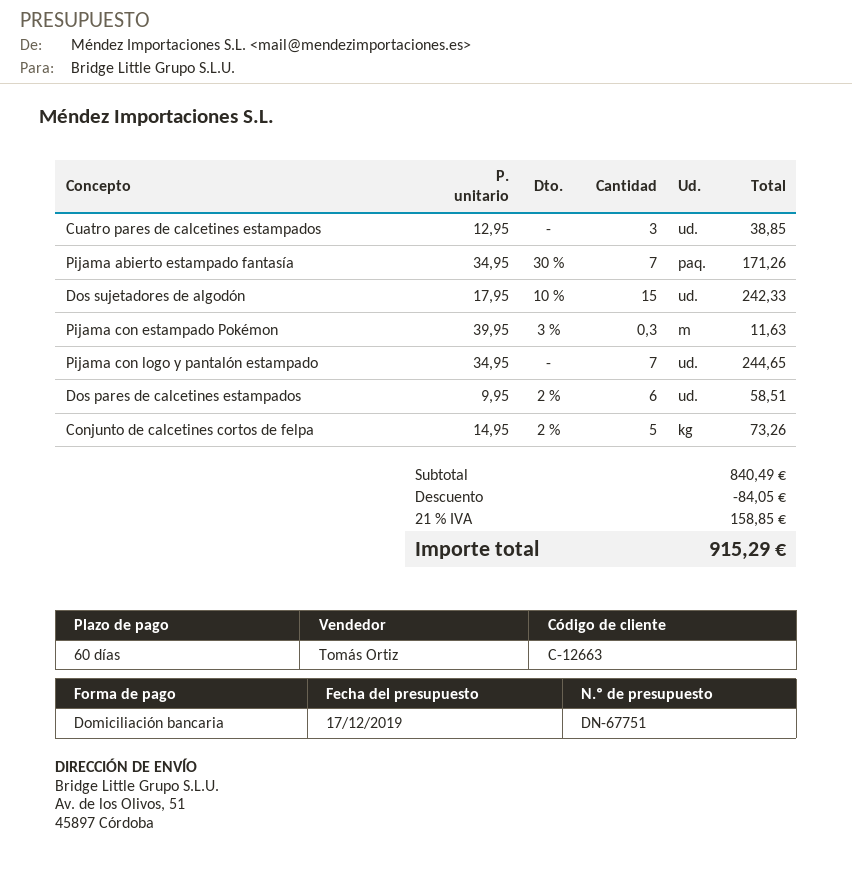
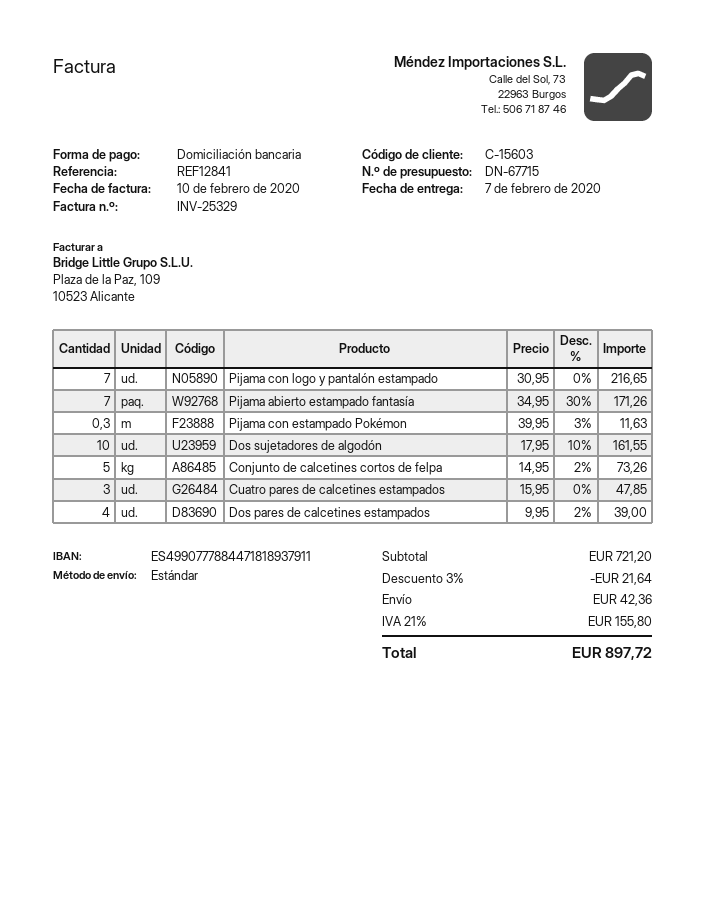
quote number: DN-67751 -> DN-67715
customer number: C-12663 -> C-15603
Cuatro pares de calcetines estampados: 3 x 12.95 = 38.85 -> 3 x 15.95 = 47.85
Dos sujetadores de algodón: 15 x 17.95 - 10% = 242.33 -> 10 x 17.95 - 10% = 161.55
Pijama con logo y pantalón estampado: 7 x 34.95 = 244.65 -> 7 x 30.95 = 216.65
Dos pares de calcetines estampados: 6 x 9.95 - 2% = 58.51 -> 4 x 9.95 - 2% = 39.00
subtotal: 840.49 -> 721.20
discount: 84.05 -> 21.64
shipping: none -> 42.36
tax: 21% = 158.85 -> 21% = 155.80
total: 915.29 -> 897.72

